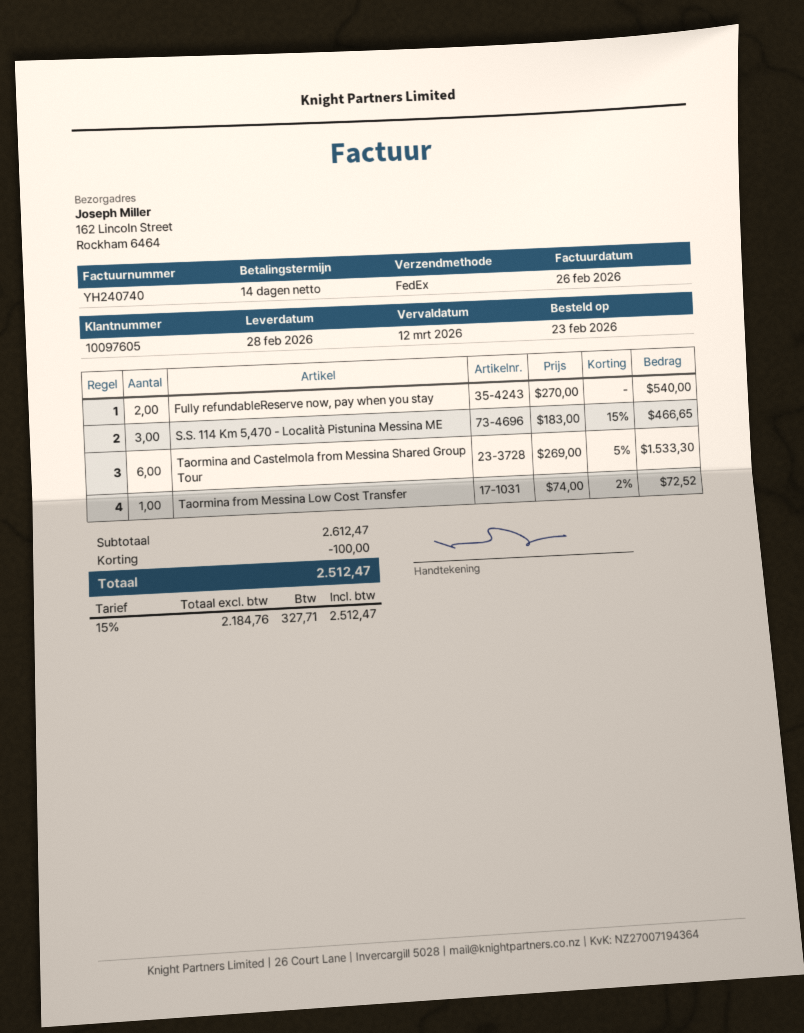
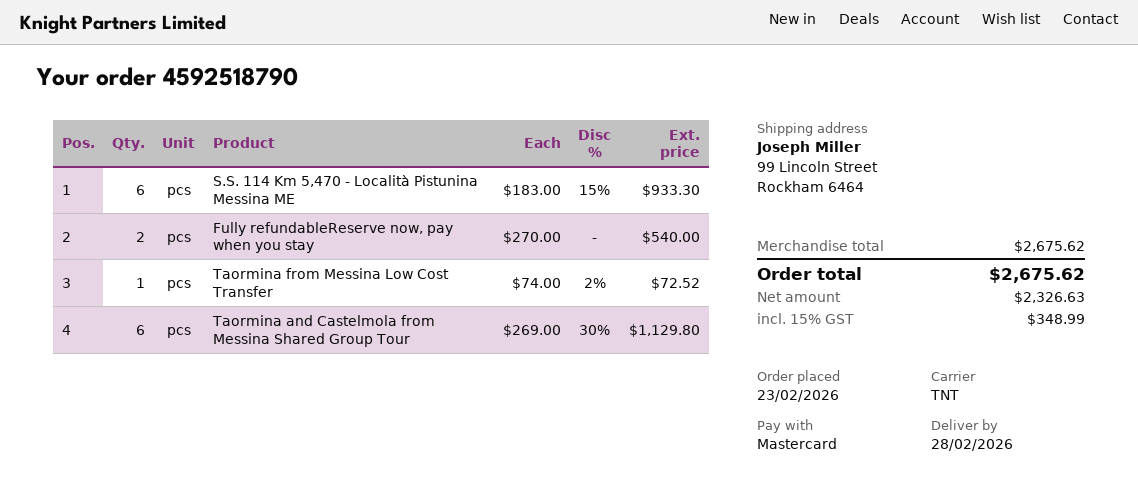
shipping method: FedEx -> TNT
ship to: 162 Lincoln Street, Rockham 6464 -> 99 Lincoln Street, Rockham 6464
S.S. 114 Km 5,470 - Località Pistunina Messina ME: 3 x 183.00 - 15% = 466.65 -> 6 x 183.00 - 15% = 933.30
Taormina and Castelmola from Messina Shared Group Tour: 6 x 269.00 - 5% = 1533.30 -> 6 x 269.00 - 30% = 1129.80
subtotal: 2612.47 -> 2675.62
discount: 100.00 -> none
net: 2184.76 -> 2326.63
tax: 15% = 327.71 -> 15% = 348.99
total: 2512.47 -> 2675.62

